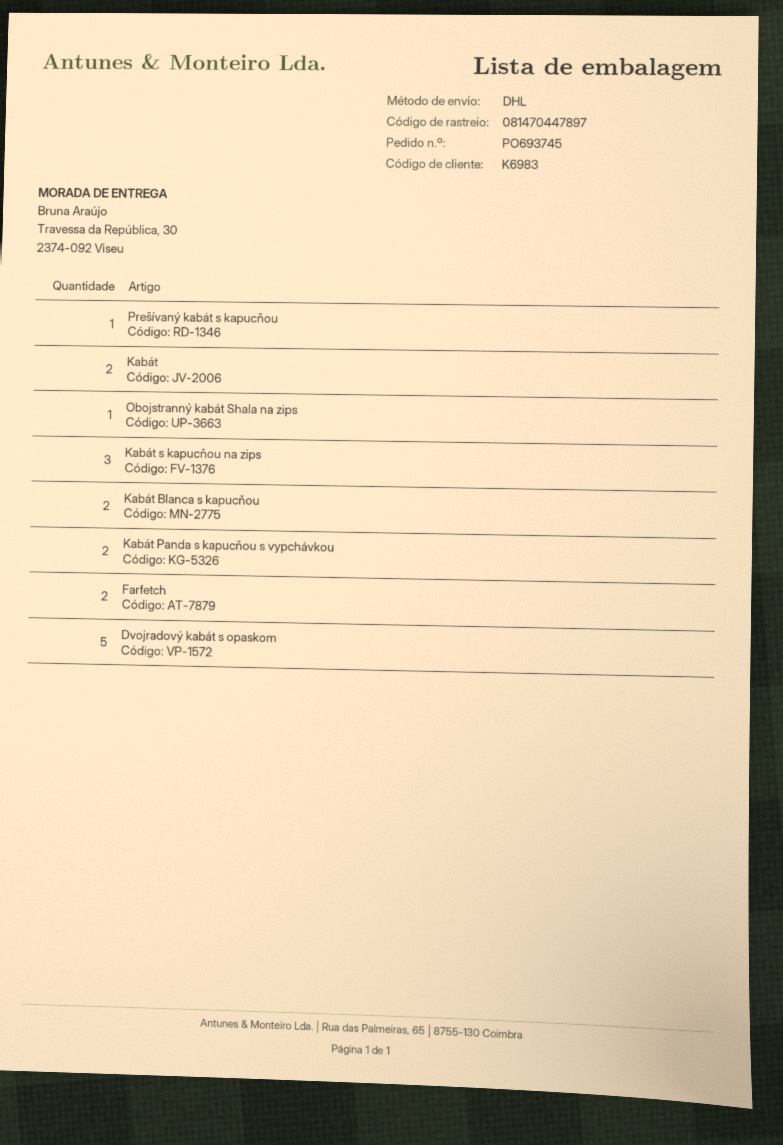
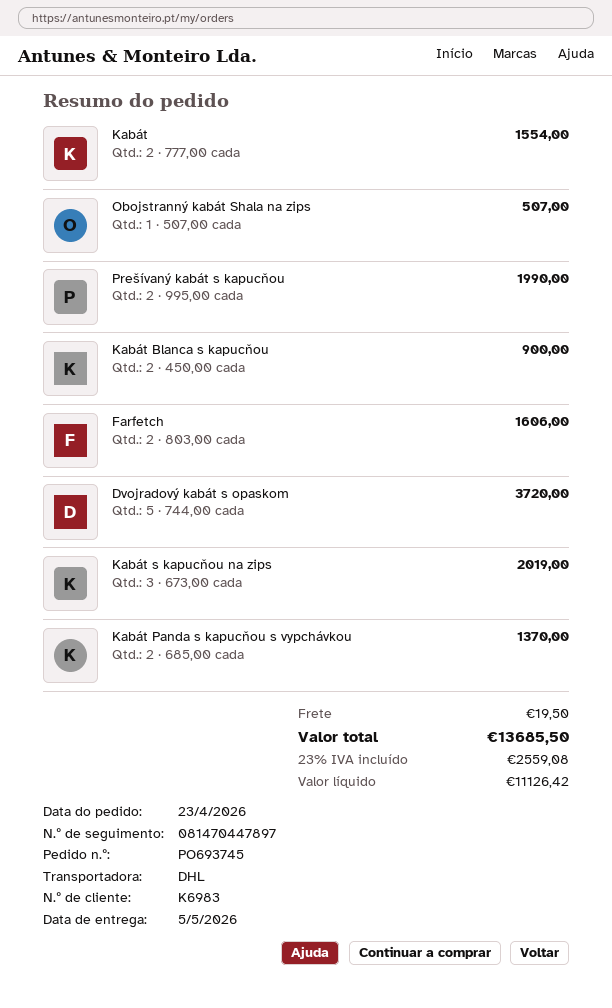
Prešívaný kabát s kapucňou: 1 -> 2

